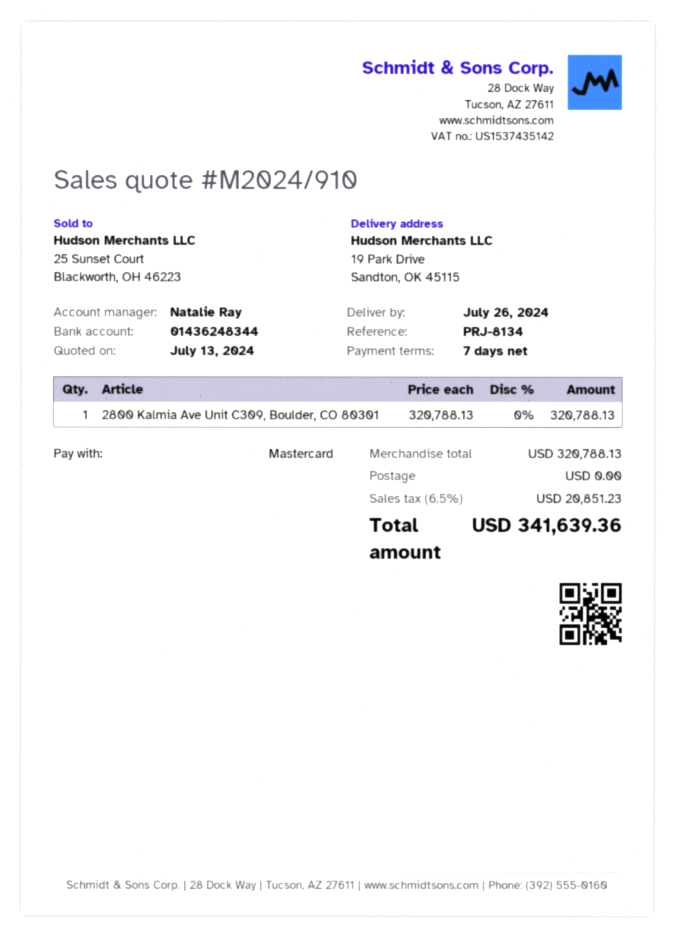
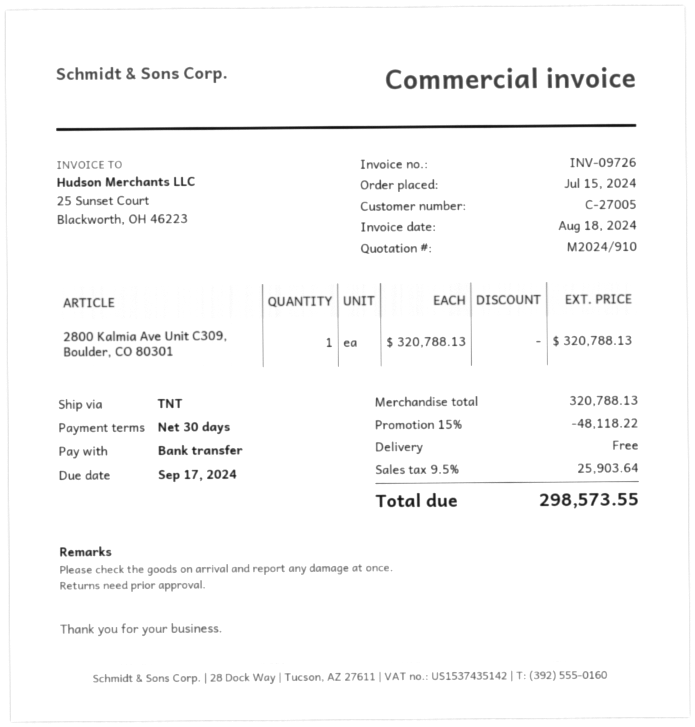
payment terms: 7 days -> 30 days
payment method: Mastercard -> bank transfer
discount: none -> 15% = 48118.22
tax: 6.5% = 20851.23 -> 9.5% = 25903.64
total: 341639.36 -> 298573.55

